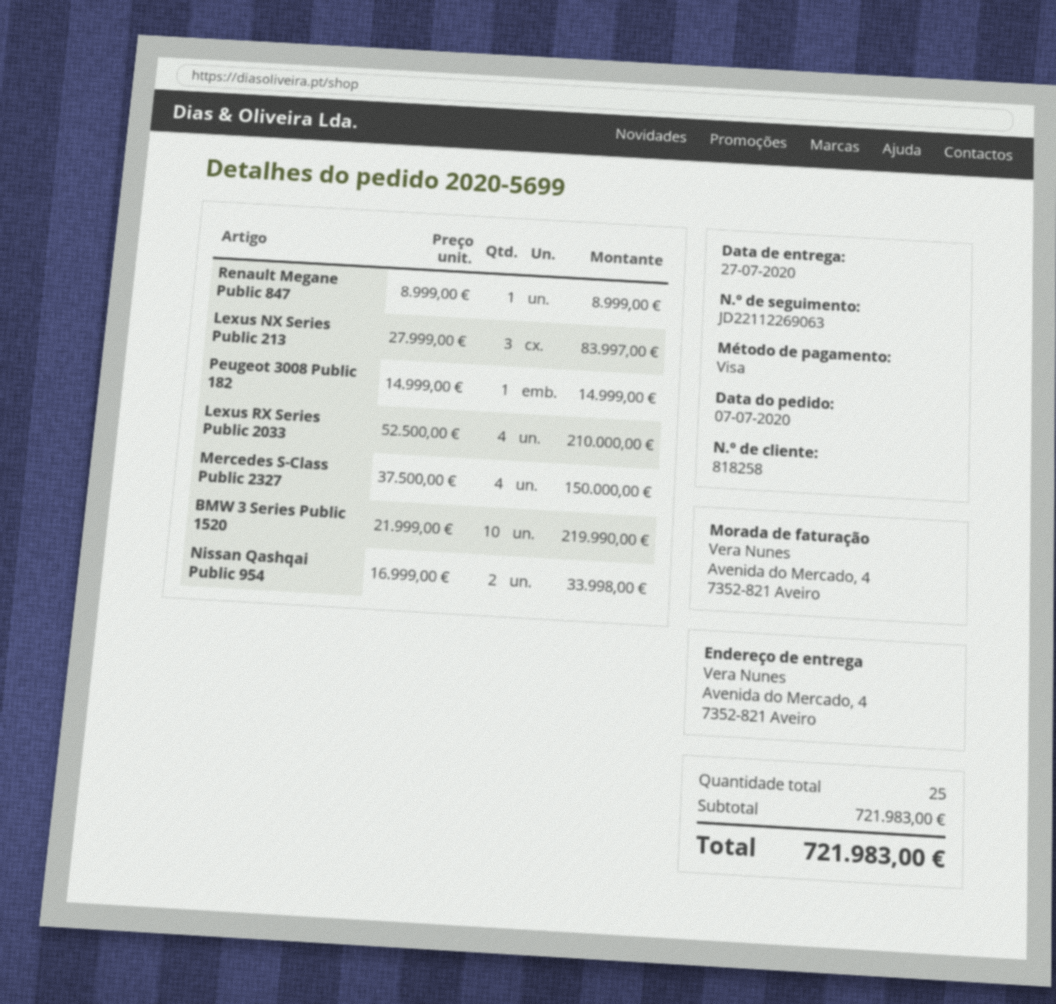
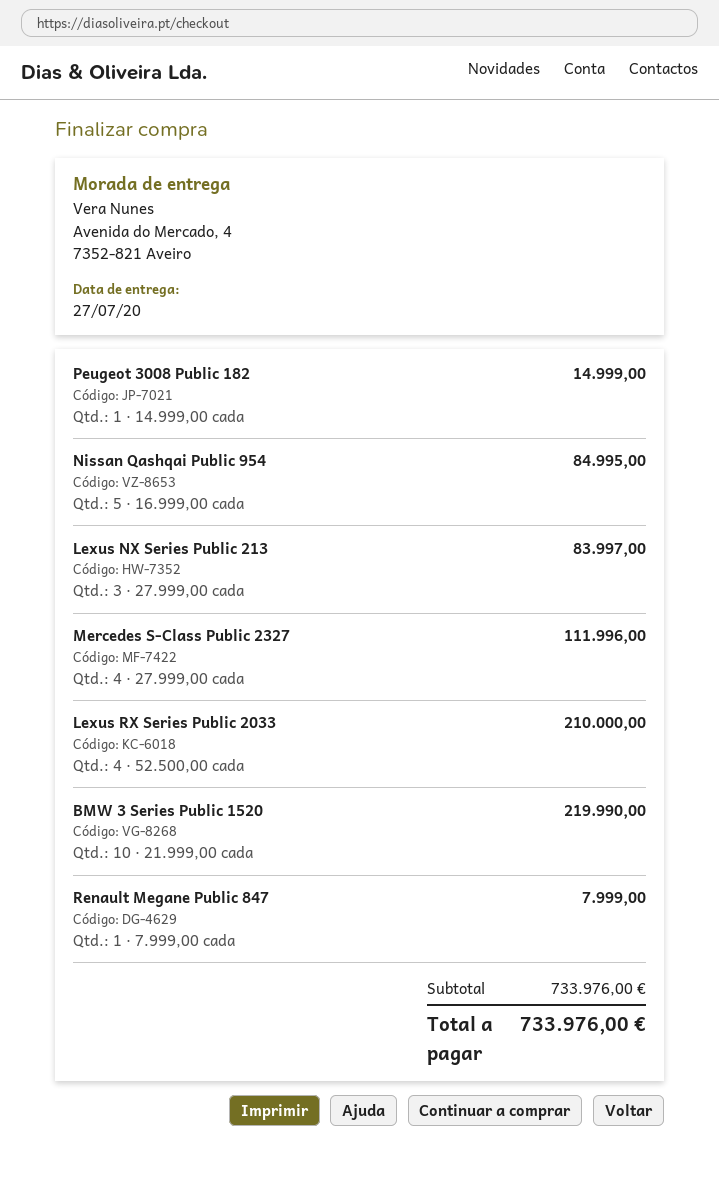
Renault Megane Public 847: 1 x 8999.00 = 8999.00 -> 1 x 7999.00 = 7999.00
Mercedes S-Class Public 2327: 4 x 37500.00 = 150000.00 -> 4 x 27999.00 = 111996.00
Nissan Qashqai Public 954: 2 x 16999.00 = 33998.00 -> 5 x 16999.00 = 84995.00
subtotal: 721983.00 -> 733976.00
total: 721983.00 -> 733976.00

